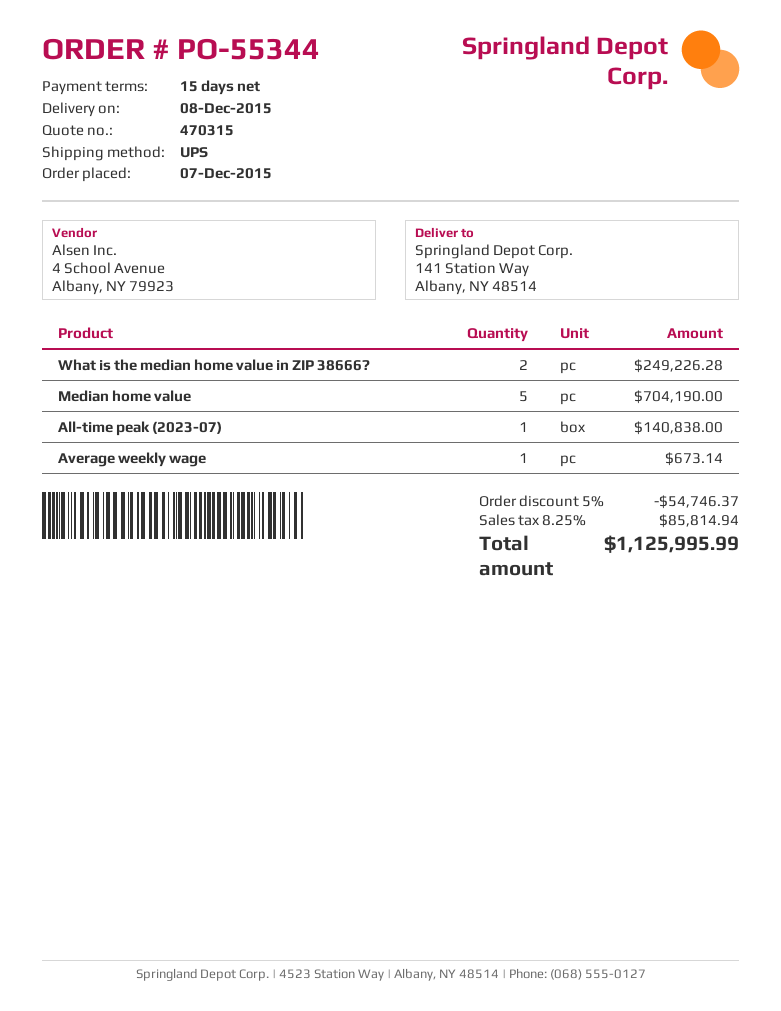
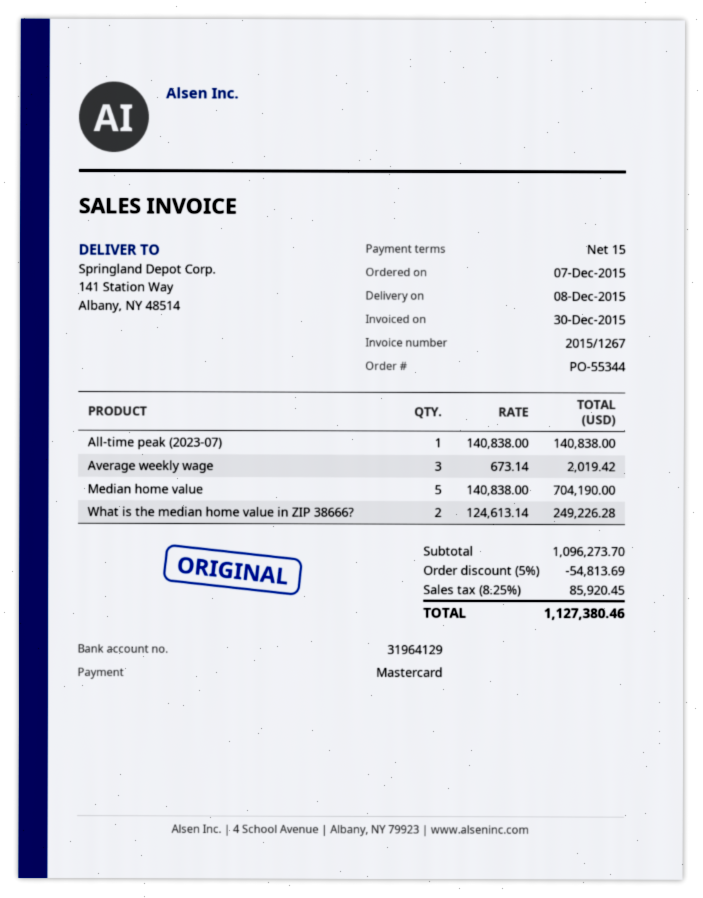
Average weekly wage: 1 for 673.14 -> 3 for 2019.42
discount: 5% = 54746.37 -> 5% = 54813.69
tax: 8.25% = 85814.94 -> 8.25% = 85920.45
total: 1125995.99 -> 1127380.46

